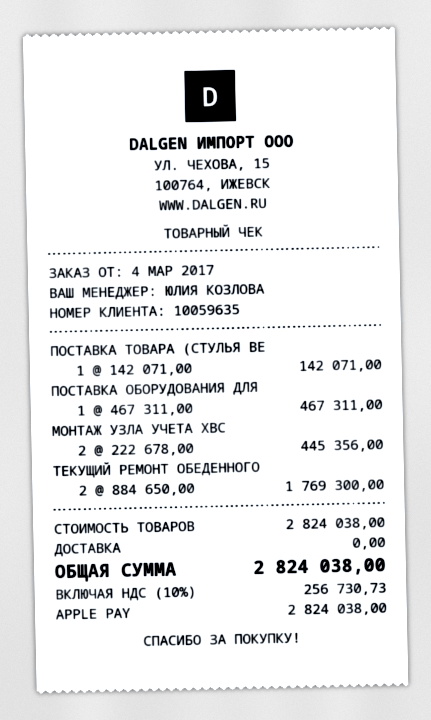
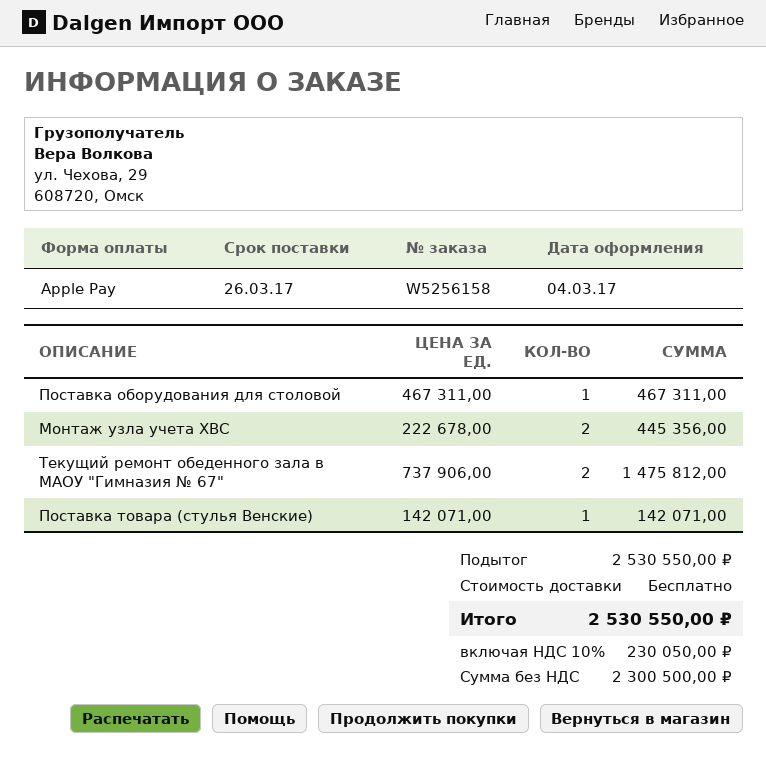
ТЕКУЩИЙ РЕМОНТ ОБЕДЕННОГО: 2 x 884650.00 = 1769300.00 -> 2 x 737906.00 = 1475812.00
subtotal: 2824038.00 -> 2530550.00
tax: 10% = 256730.73 -> 10% = 230050.00
total: 2824038.00 -> 2530550.00

